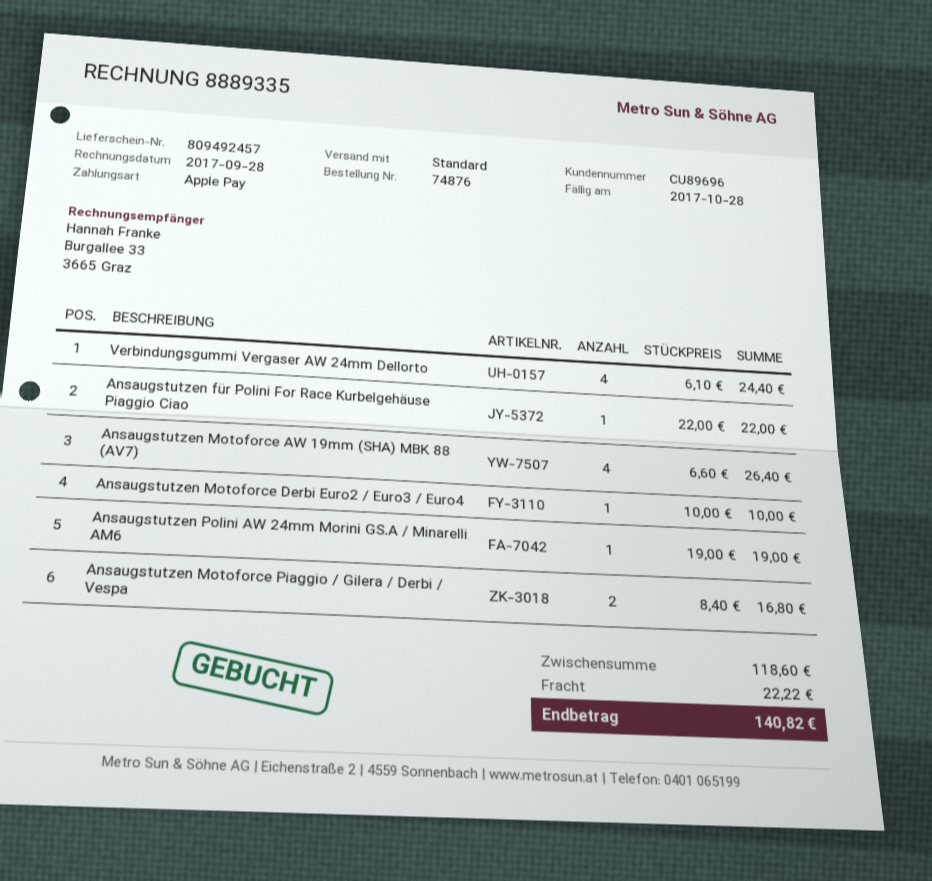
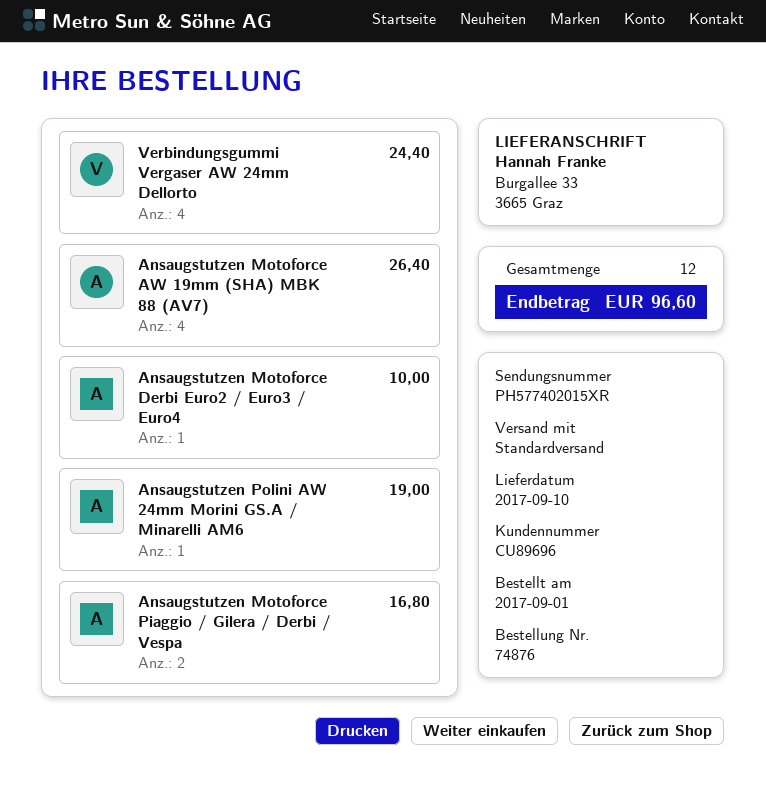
Ansaugstutzen für Polini For Race Kurbelgehäuse Piaggio Ciao: 1 for 22.00 -> none
shipping: 22.22 -> none
total: 140.82 -> 96.60

